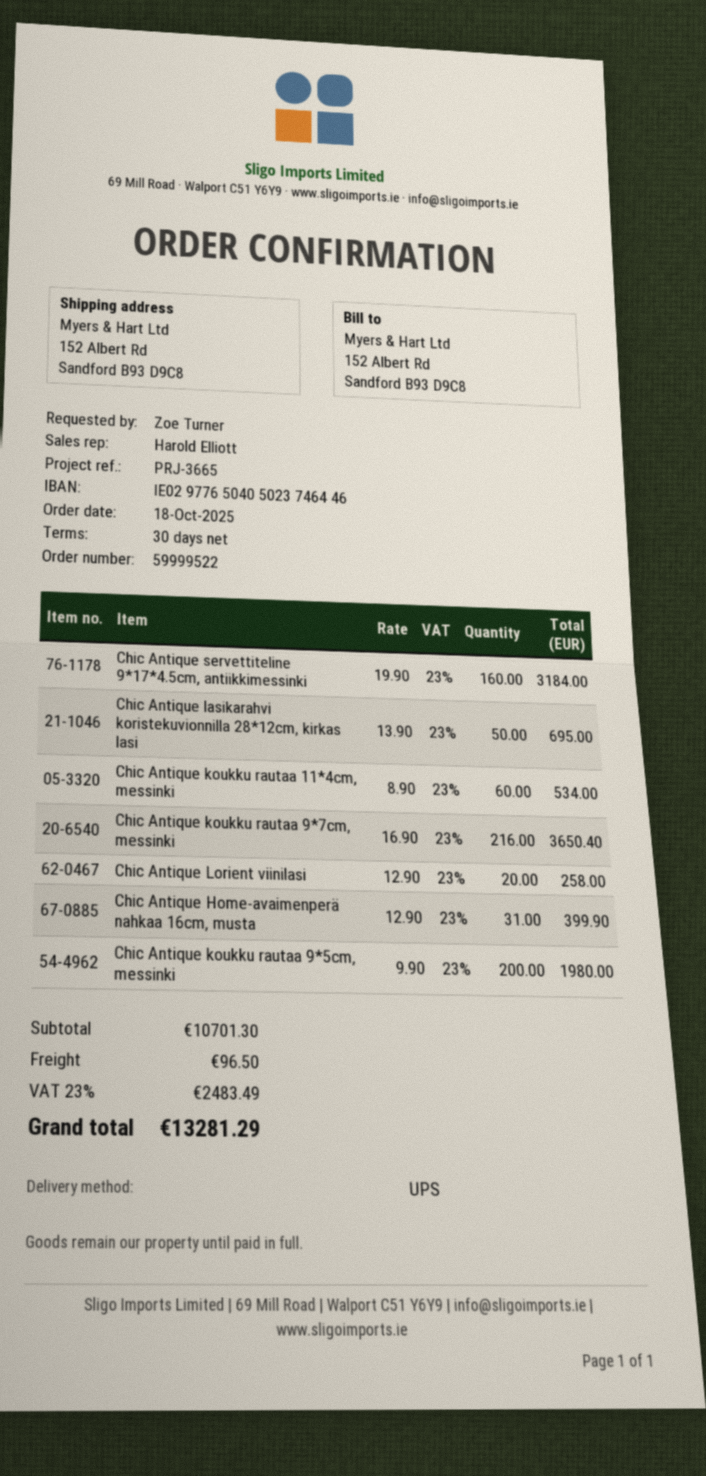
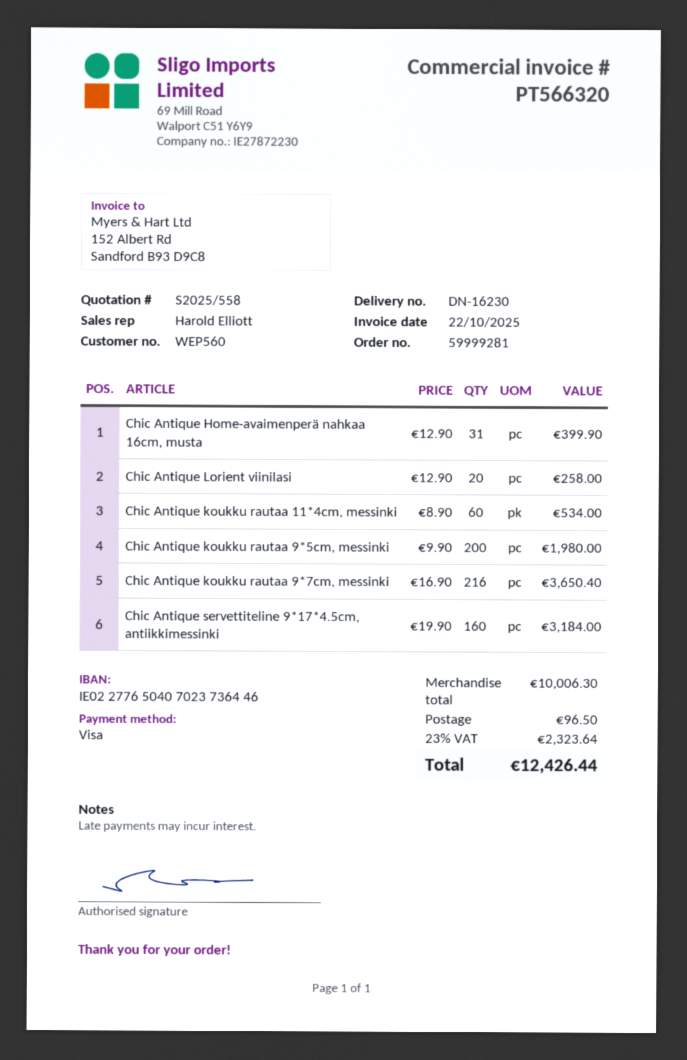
order number: 59999522 -> 59999281
bank account: IE02977650405023746446 -> IE02277650407023736446
Chic Antique lasikarahvi koristekuvionnilla 28*12cm, kirkas lasi: 50 x 13.90 = 695.00 -> none
subtotal: 10701.30 -> 10006.30
tax: 23% = 2483.49 -> 23% = 2323.64
total: 13281.29 -> 12426.44

